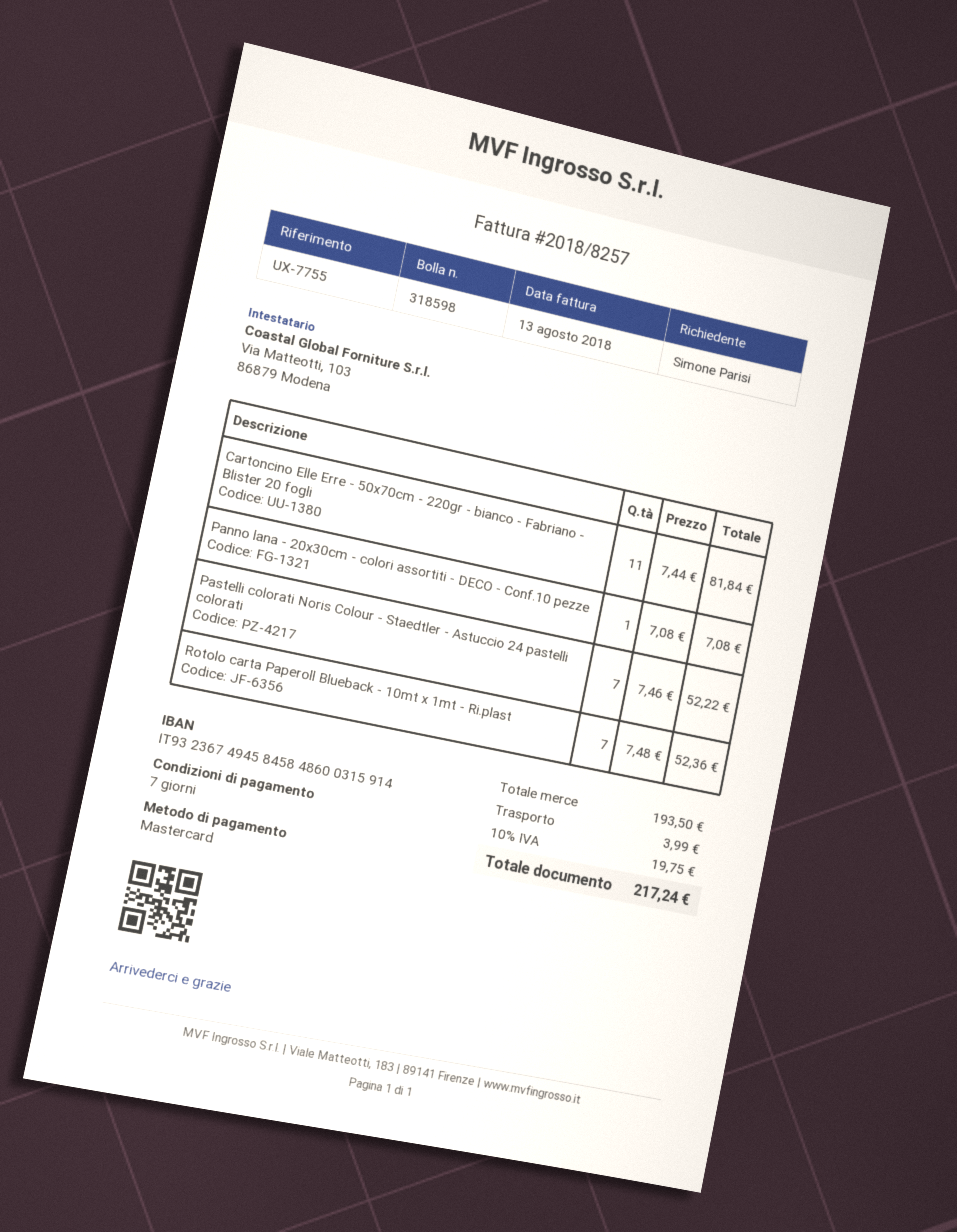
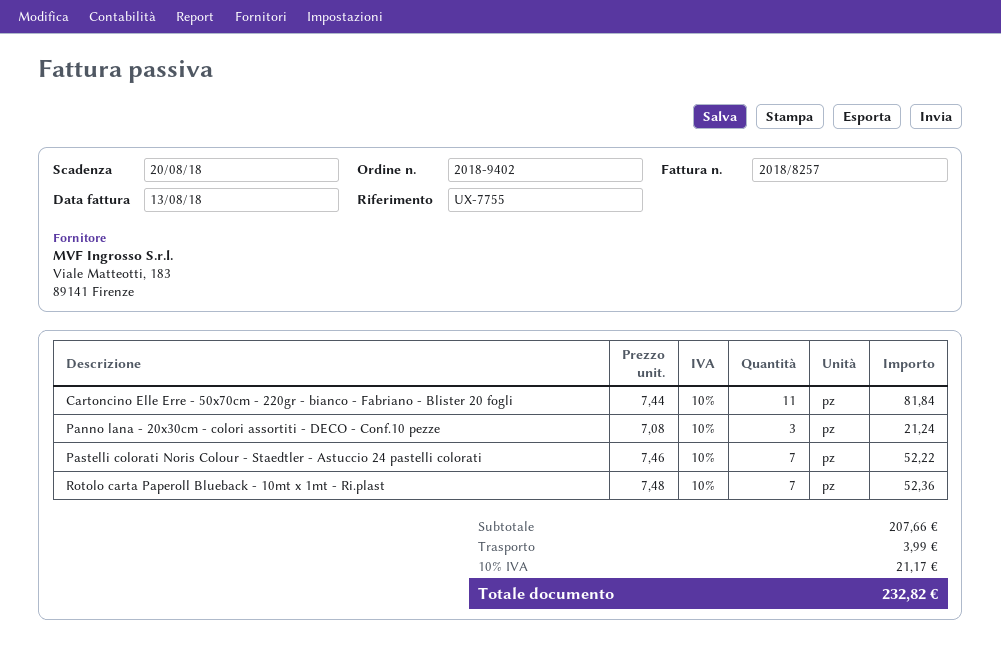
Panno lana - 20x30cm - colori assortiti - DECO - Conf.10 pezze: 1 x 7.08 = 7.08 -> 3 x 7.08 = 21.24
subtotal: 193.50 -> 207.66
tax: 10% = 19.75 -> 10% = 21.17
total: 217.24 -> 232.82

